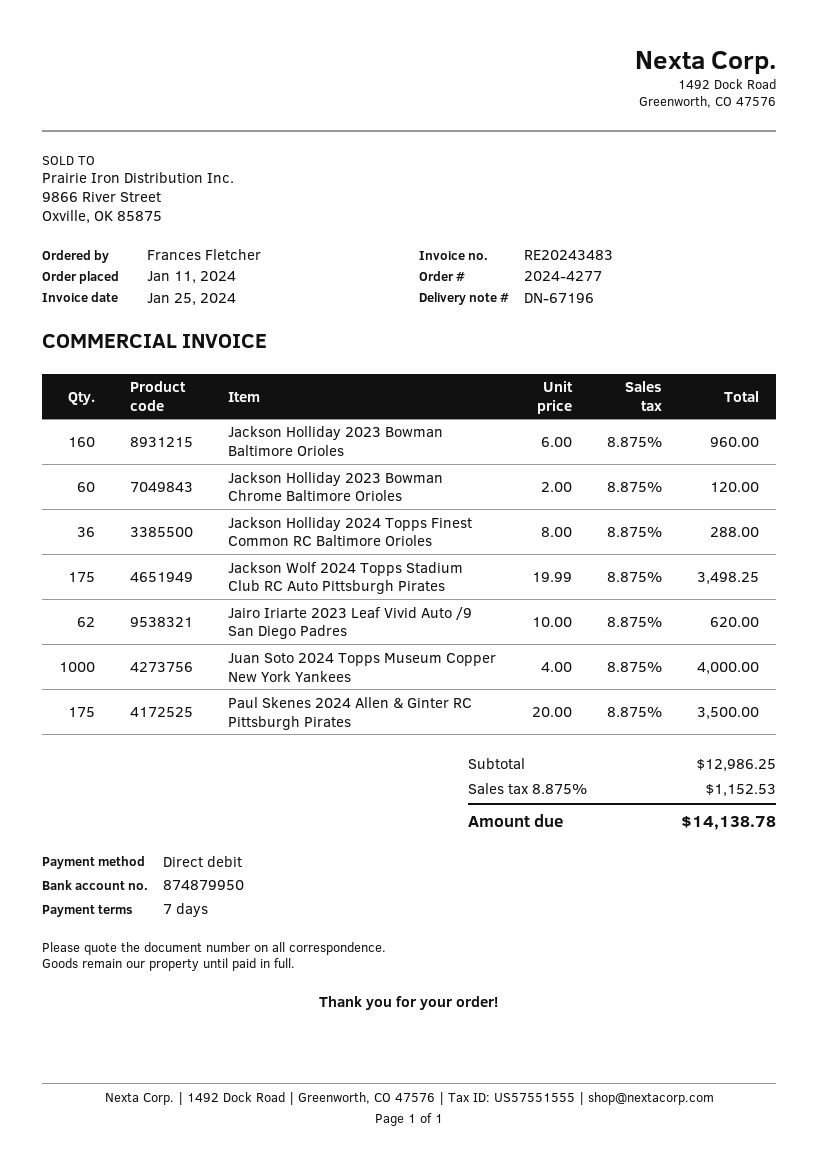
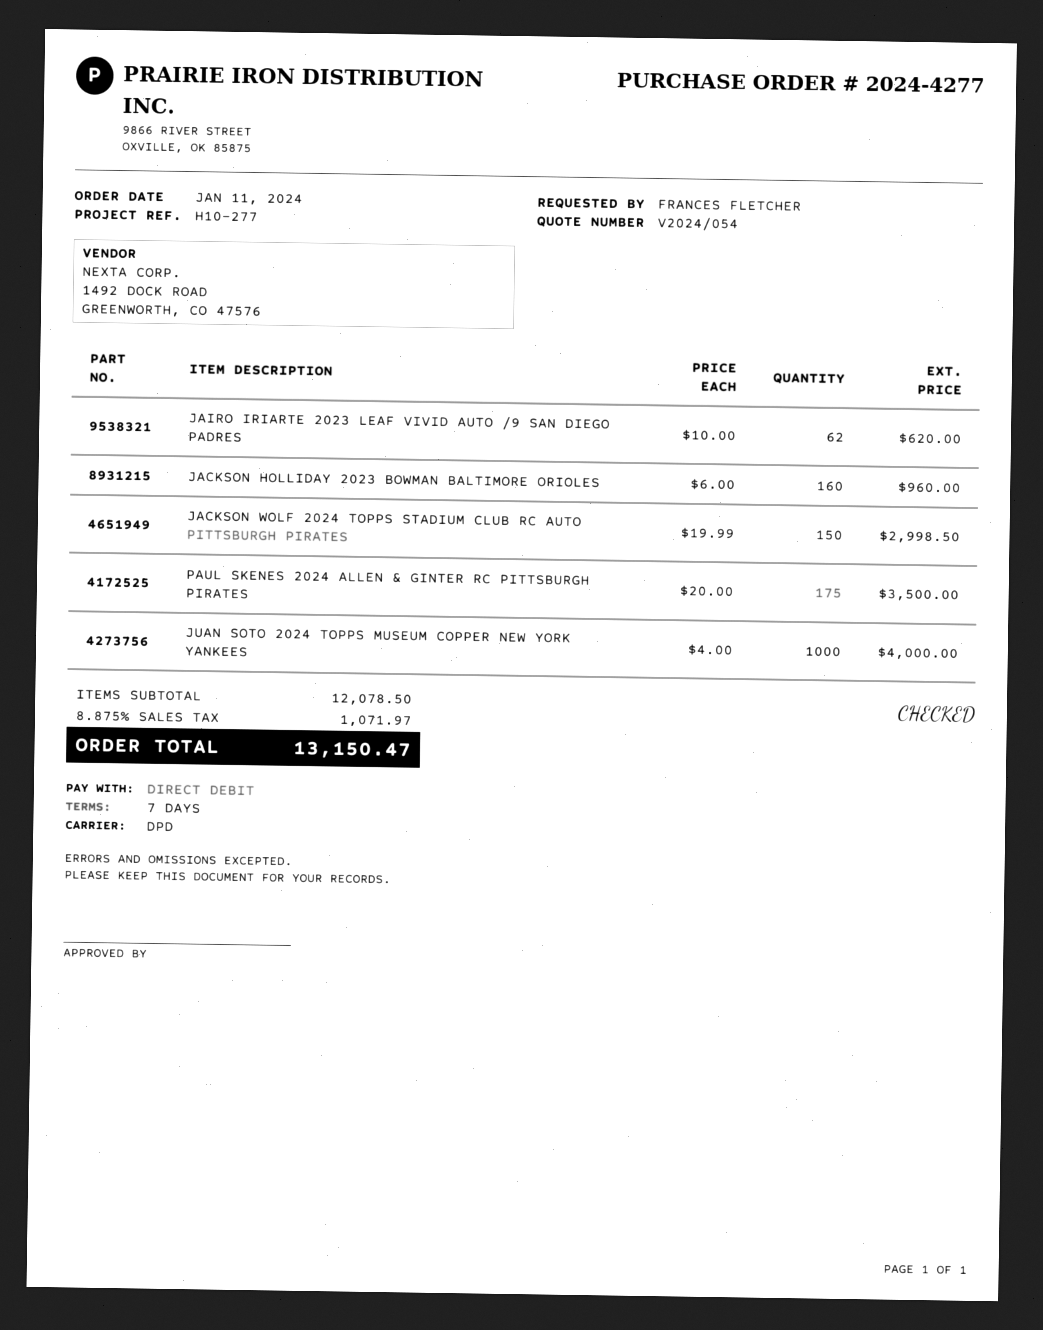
Jackson Holliday 2023 Bowman Chrome Baltimore Orioles: 60 x 2.00 = 120.00 -> none
Jackson Holliday 2024 Topps Finest Common RC Baltimore Orioles: 36 x 8.00 = 288.00 -> none
Jackson Wolf 2024 Topps Stadium Club RC Auto Pittsburgh Pirates: 175 x 19.99 = 3498.25 -> 150 x 19.99 = 2998.50
subtotal: 12986.25 -> 12078.50
tax: 8.875% = 1152.53 -> 8.875% = 1071.97
total: 14138.78 -> 13150.47

